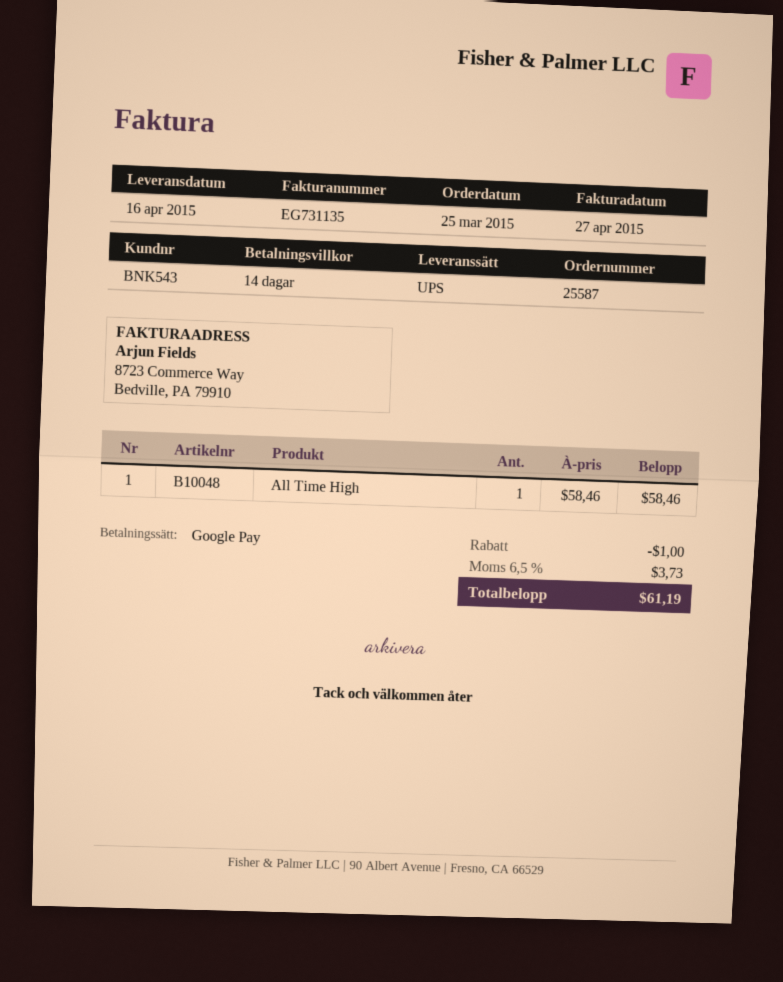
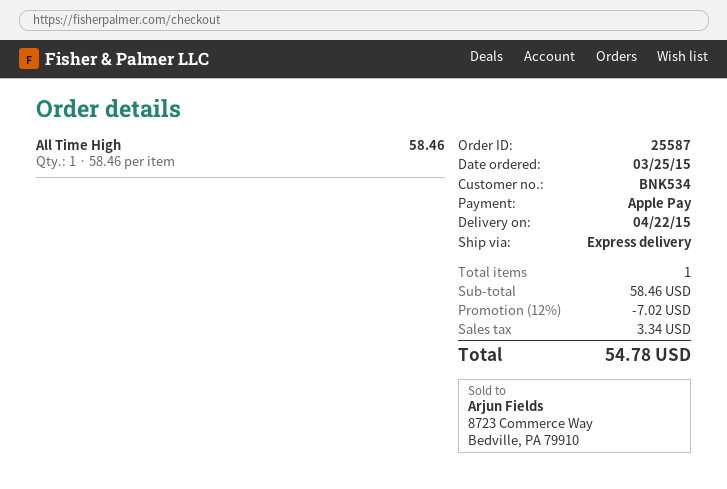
delivery date: 2015-04-16 -> 2015-04-22
customer number: BNK543 -> BNK534
payment method: Google Pay -> Apple Pay
shipping method: UPS -> express
discount: 1.00 -> 7.02
tax: 3.73 -> 3.34
total: 61.19 -> 54.78

